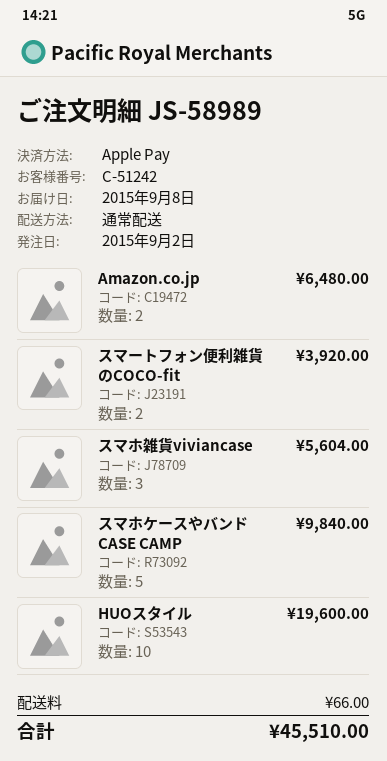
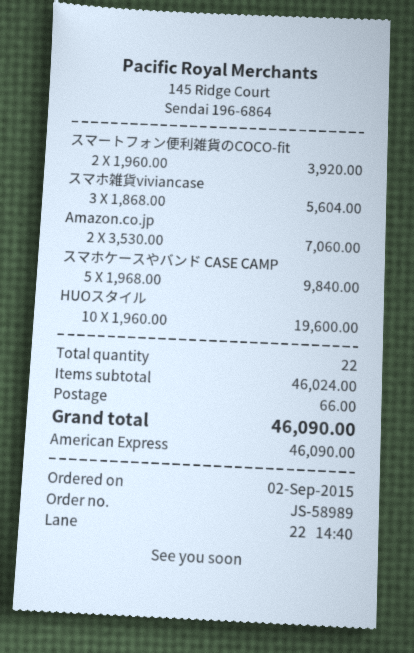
payment method: Apple Pay -> American Express
Amazon.co.jp: 2 for 6480.00 -> 2 for 7060.00
total: 45510.00 -> 46090.00

